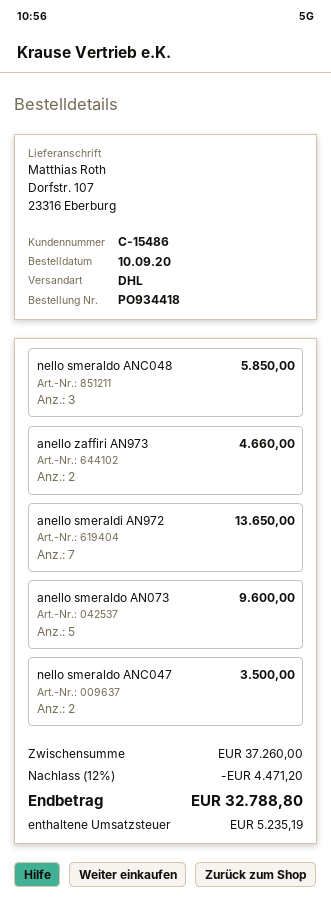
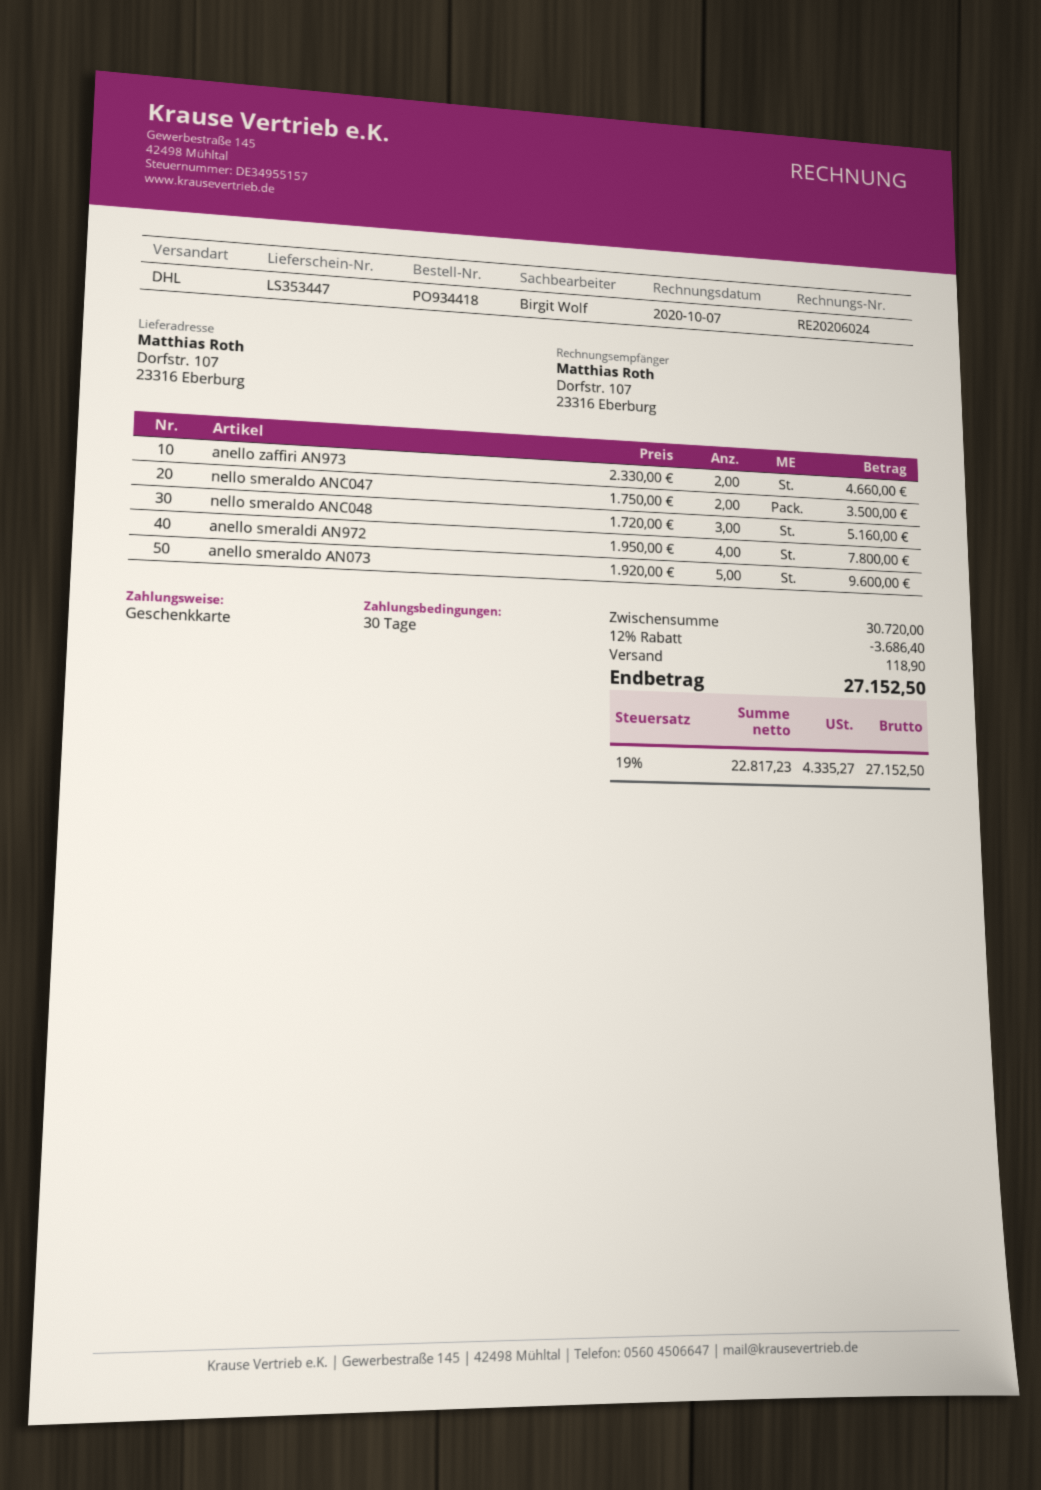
nello smeraldo ANC048: 3 for 5850.00 -> 3 for 5160.00
anello smeraldi AN972: 7 for 13650.00 -> 4 for 7800.00
subtotal: 37260.00 -> 30720.00
discount: 12% = 4471.20 -> 12% = 3686.40
shipping: none -> 118.90
tax: 5235.19 -> 4335.27
total: 32788.80 -> 27152.50

